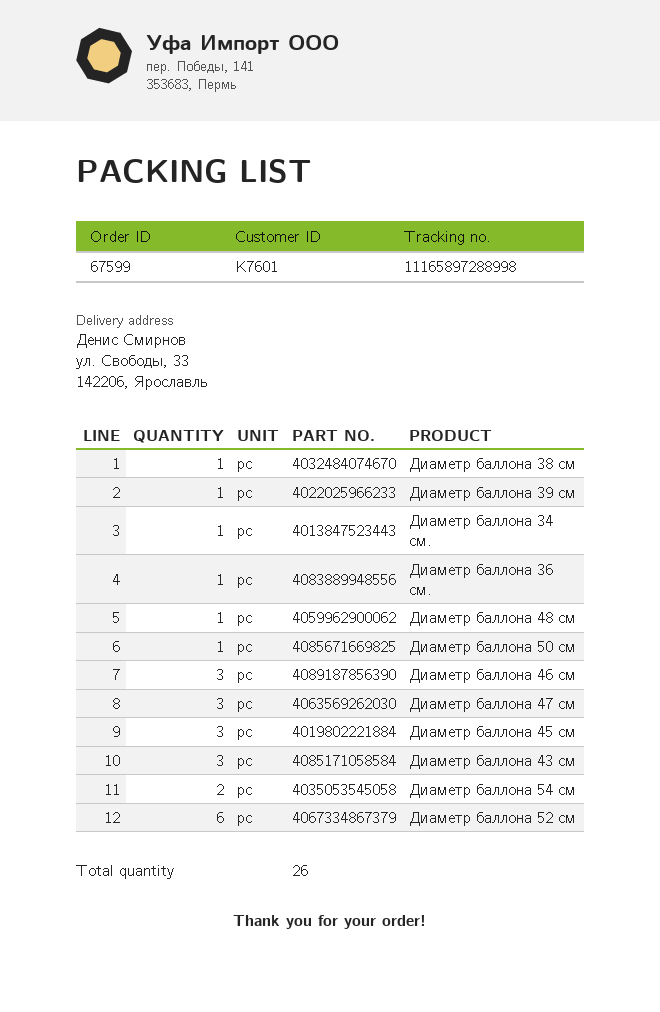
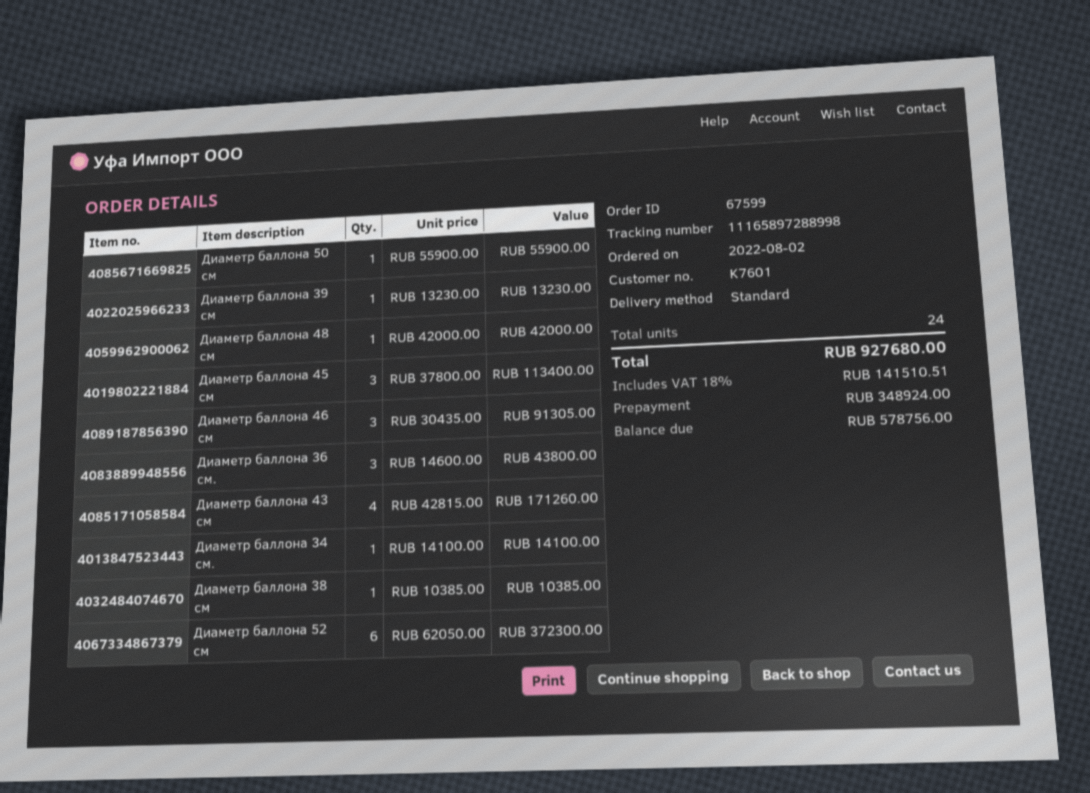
Диаметр баллона 36 см.: 1 -> 3
Диаметр баллона 47 см: 3 -> none
Диаметр баллона 43 см: 3 -> 4
Диаметр баллона 54 см: 2 -> none
total quantity: 26 -> 24

